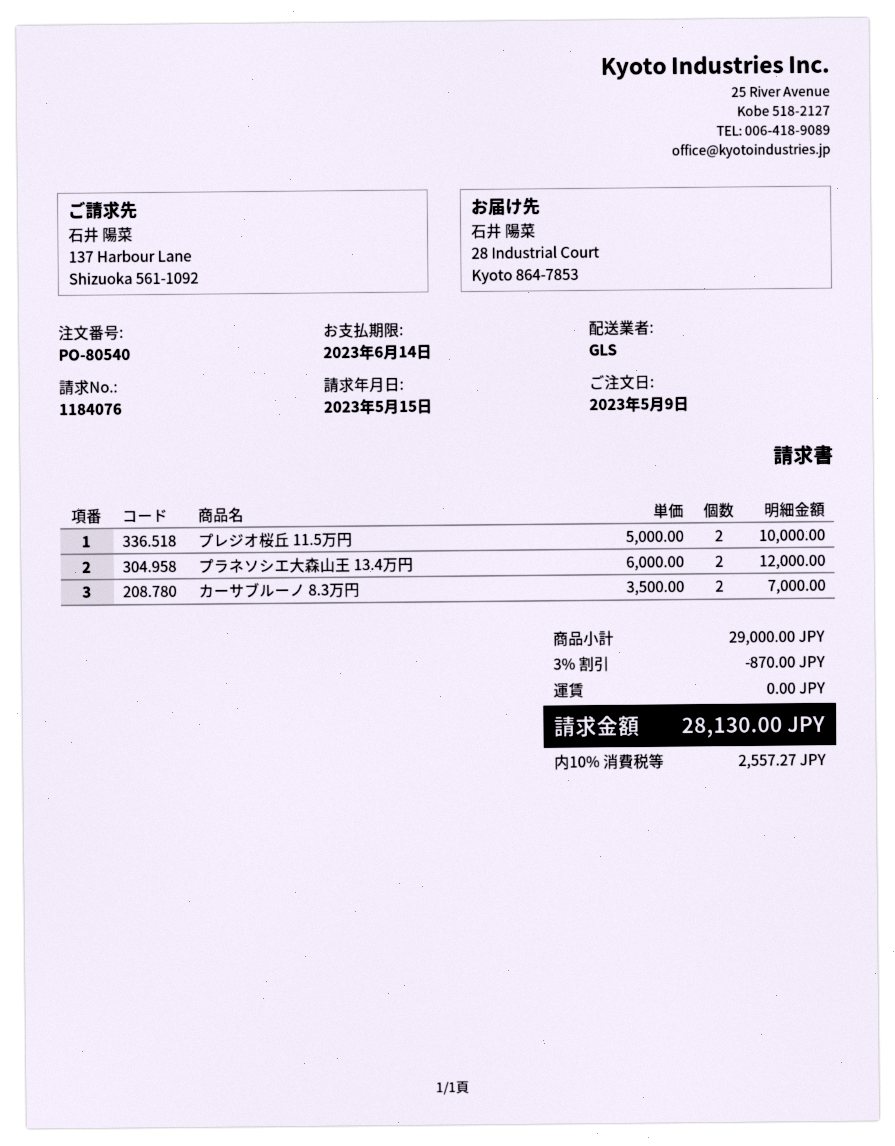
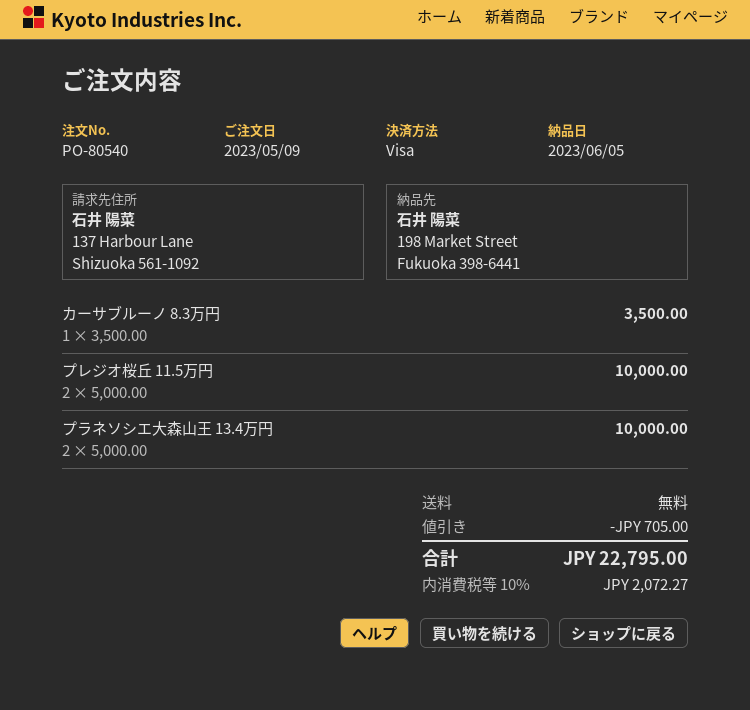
ship to: 28 Industrial Court, Kyoto 864-7853 -> 198 Market Street, Fukuoka 398-6441
プラネソシエ大森山王 13.4万円: 2 x 6000.00 = 12000.00 -> 2 x 5000.00 = 10000.00
カーサブルーノ 8.3万円: 2 x 3500.00 = 7000.00 -> 1 x 3500.00 = 3500.00
discount: 870.00 -> 705.00
tax: 10% = 2557.27 -> 10% = 2072.27
total: 28130.00 -> 22795.00

